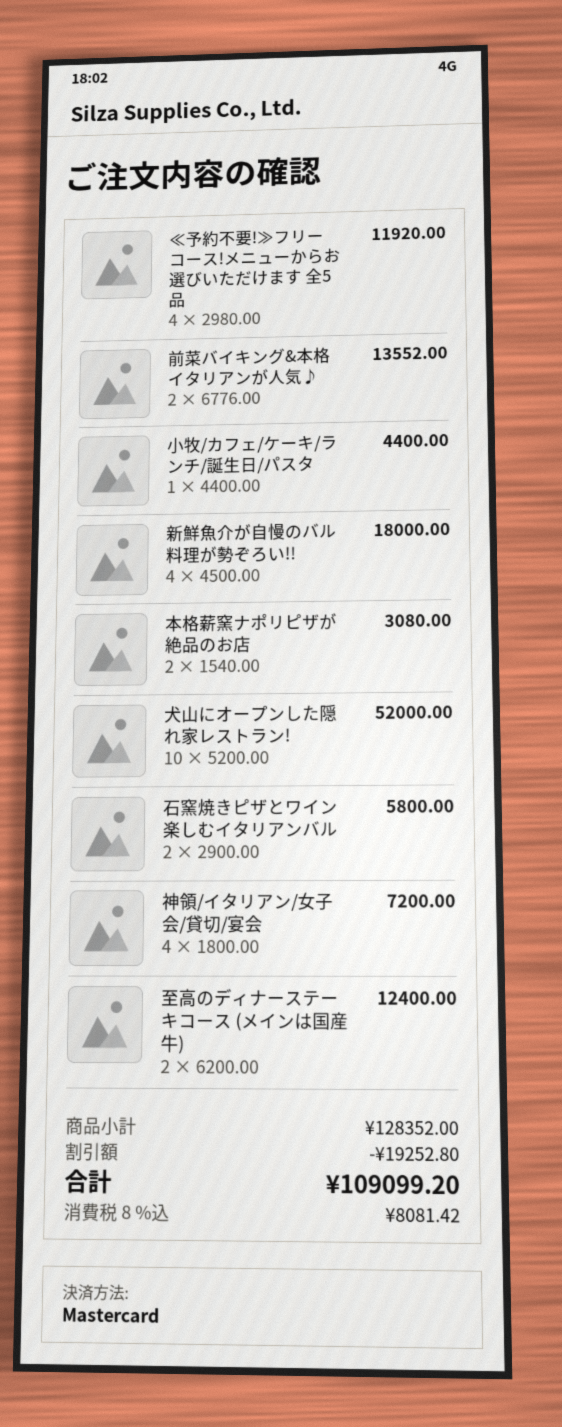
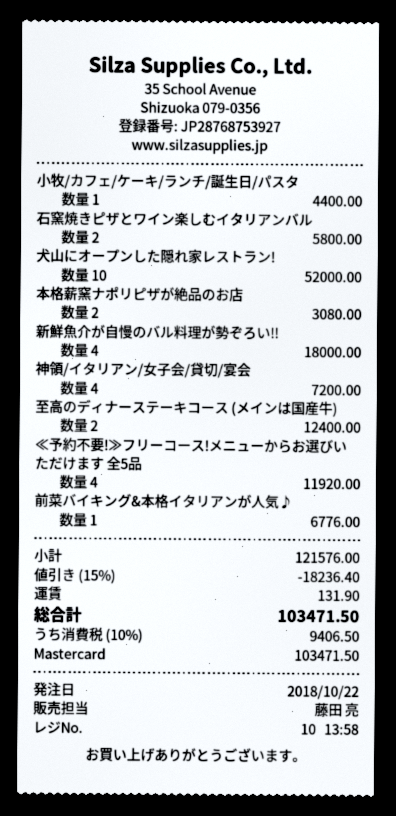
前菜バイキング&本格イタリアンが人気♪: 2 for 13552.00 -> 1 for 6776.00
subtotal: 128352.00 -> 121576.00
discount: 19252.80 -> 18236.40
shipping: none -> 131.90
tax: 8% = 8081.42 -> 10% = 9406.50
total: 109099.20 -> 103471.50

